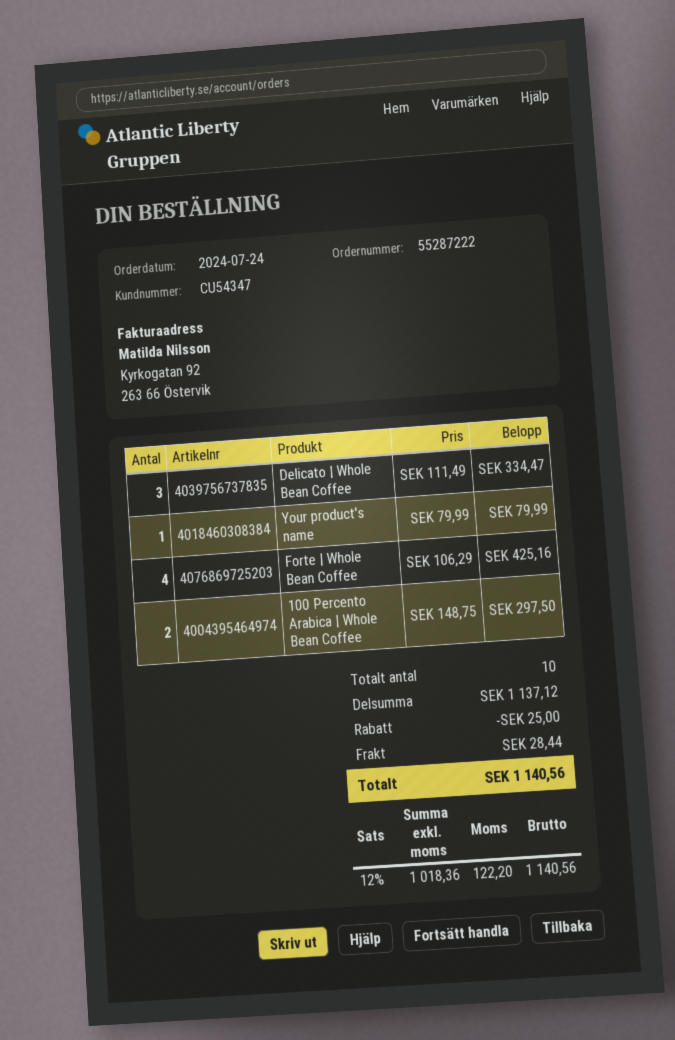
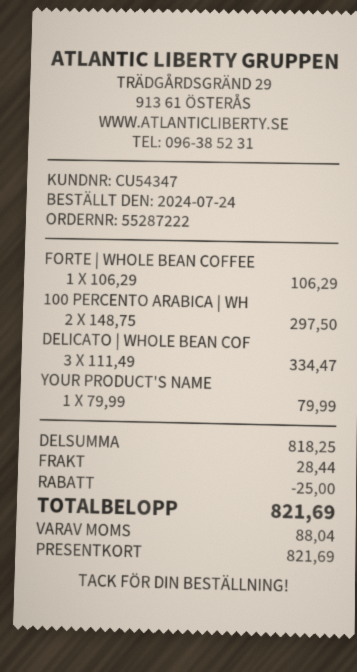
Forte | Whole Bean Coffee: 4 x 106.29 = 425.16 -> 1 x 106.29 = 106.29
subtotal: 1137.12 -> 818.25
tax: 122.20 -> 88.04
total: 1140.56 -> 821.69

